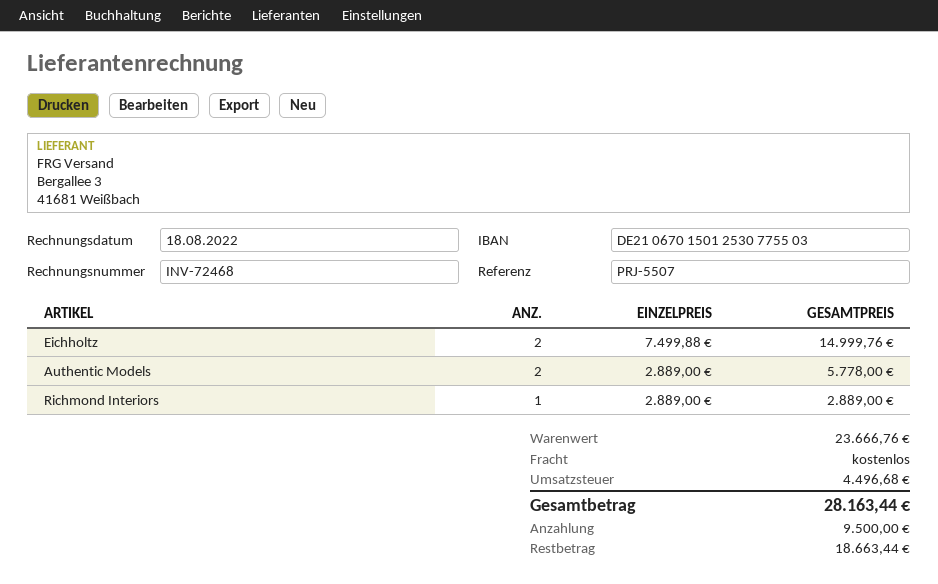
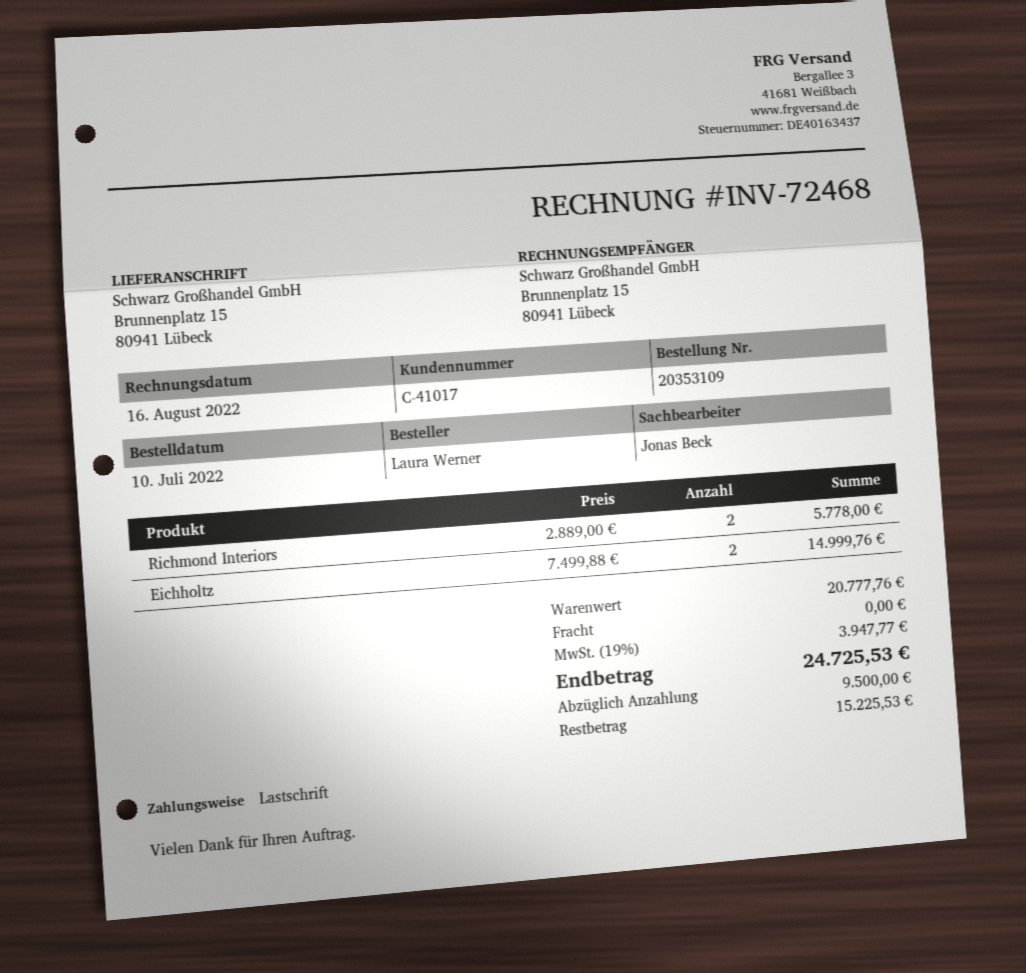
invoice date: 2022-08-18 -> 2022-08-16
Authentic Models: 2 x 2889.00 = 5778.00 -> none
Richmond Interiors: 1 x 2889.00 = 2889.00 -> 2 x 2889.00 = 5778.00
subtotal: 23666.76 -> 20777.76
tax: 4496.68 -> 3947.77
total: 28163.44 -> 24725.53
balance: 18663.44 -> 15225.53

